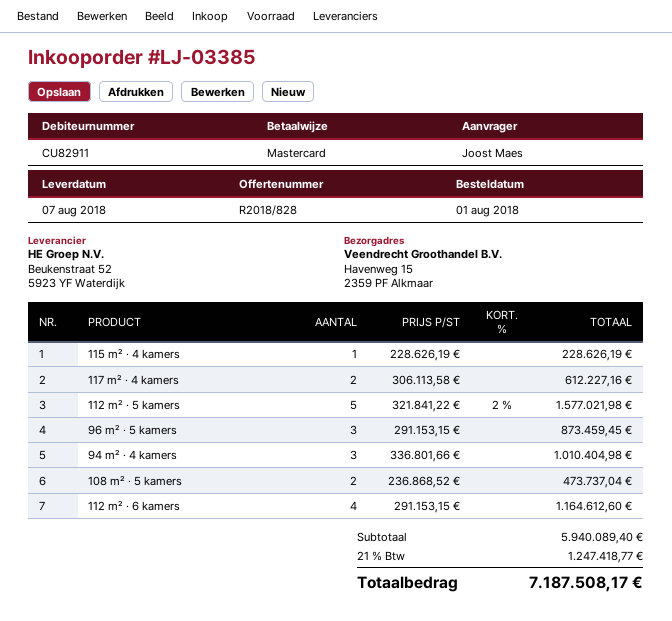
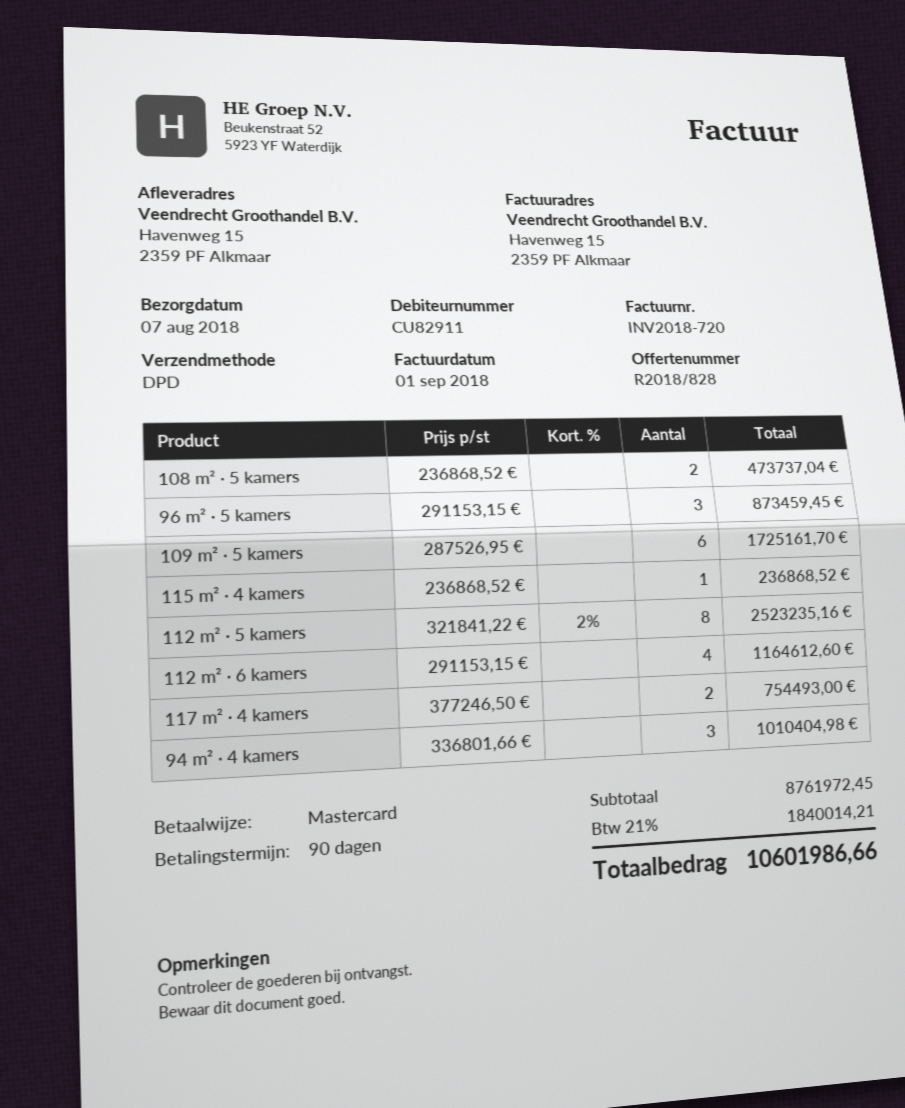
115 m² · 4 kamers: 1 x 228626.19 = 228626.19 -> 1 x 236868.52 = 236868.52
117 m² · 4 kamers: 2 x 306113.58 = 612227.16 -> 2 x 377246.50 = 754493.00
112 m² · 5 kamers: 5 x 321841.22 - 2% = 1577021.98 -> 8 x 321841.22 - 2% = 2523235.16
109 m² · 5 kamers: none -> 6 x 287526.95 = 1725161.70
subtotal: 5940089.40 -> 8761972.45
tax: 21% = 1247418.77 -> 21% = 1840014.21
total: 7187508.17 -> 10601986.66

